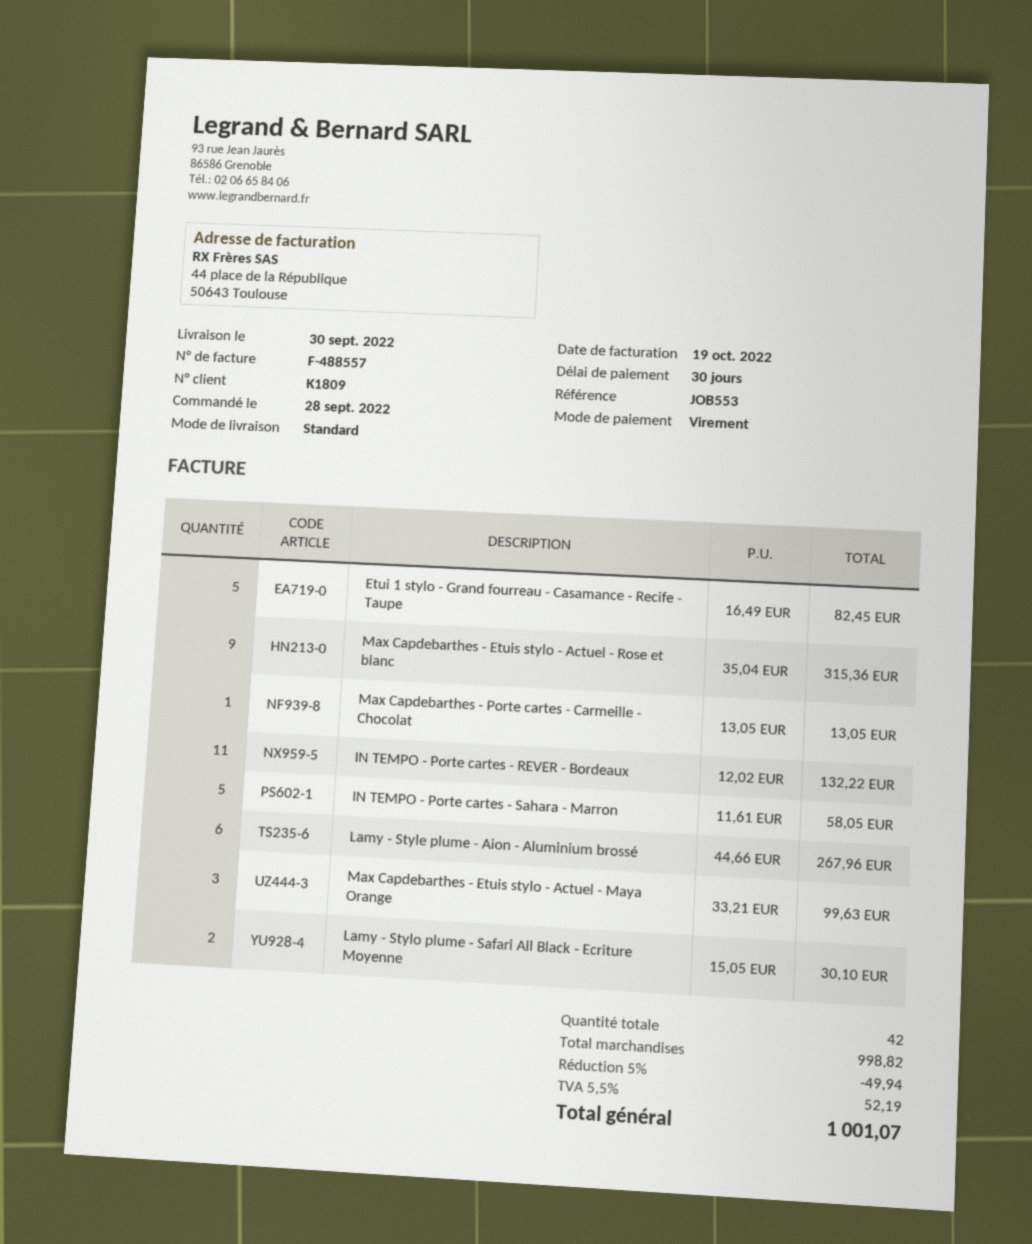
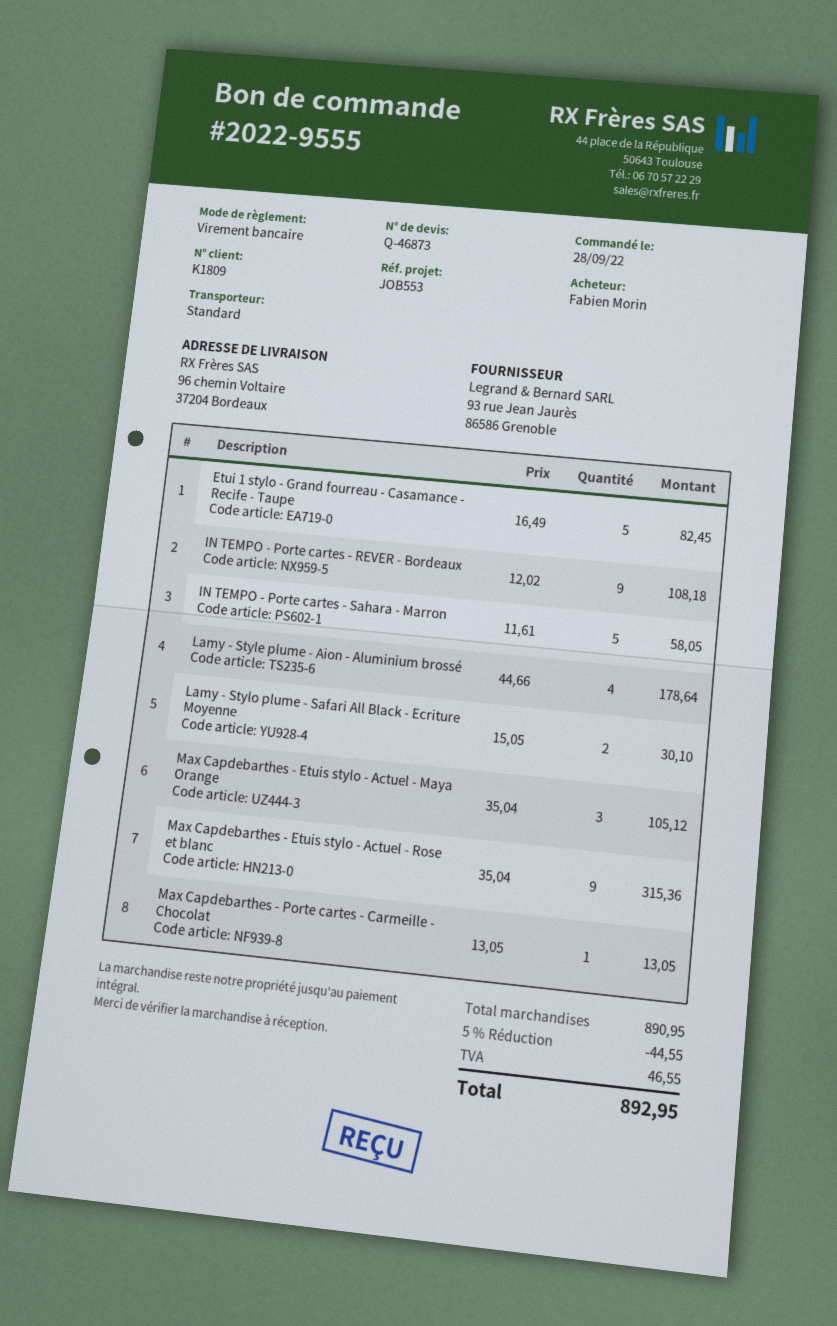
IN TEMPO - Porte cartes - REVER - Bordeaux: 11 x 12.02 = 132.22 -> 9 x 12.02 = 108.18
Lamy - Style plume - Aion - Aluminium brossé: 6 x 44.66 = 267.96 -> 4 x 44.66 = 178.64
Max Capdebarthes - Etuis stylo - Actuel - Maya Orange: 3 x 33.21 = 99.63 -> 3 x 35.04 = 105.12
subtotal: 998.82 -> 890.95
discount: 5% = 49.94 -> 5% = 44.55
tax: 52.19 -> 46.55
total: 1001.07 -> 892.95

